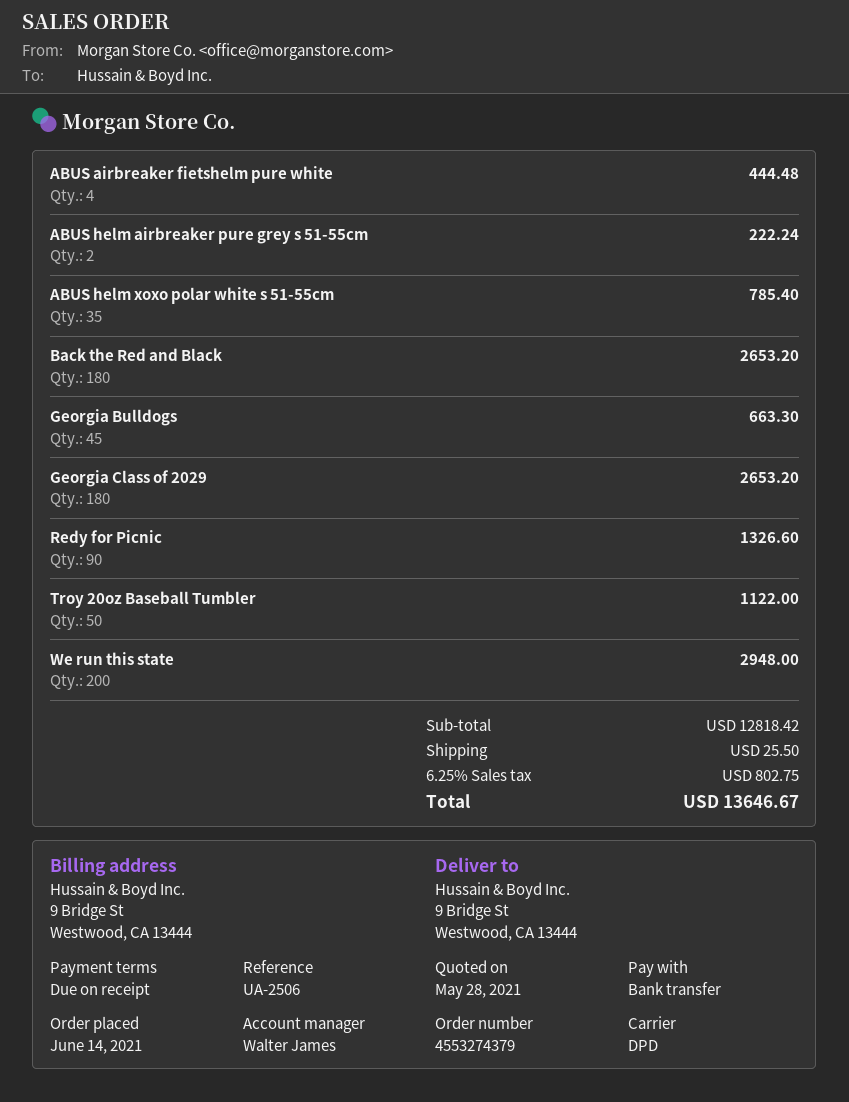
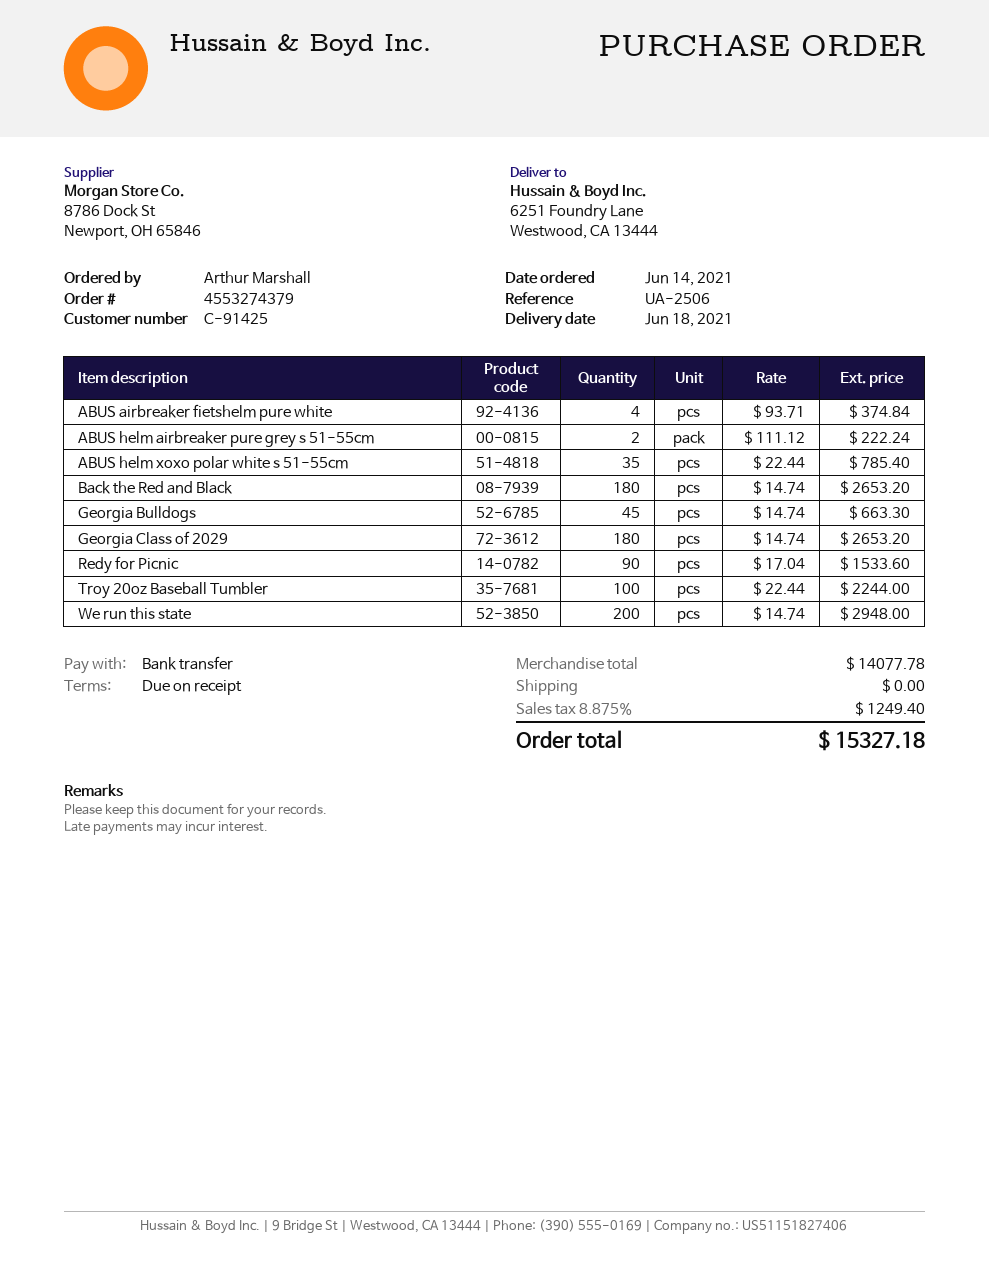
ship to: 9 Bridge St, Westwood, CA 13444 -> 6251 Foundry Lane, Westwood, CA 13444
ABUS airbreaker fietshelm pure white: 4 for 444.48 -> 4 for 374.84
Redy for Picnic: 90 for 1326.60 -> 90 for 1533.60
Troy 20oz Baseball Tumbler: 50 for 1122.00 -> 100 for 2244.00
subtotal: 12818.42 -> 14077.78
shipping: 25.50 -> 0.00
tax: 6.25% = 802.75 -> 8.875% = 1249.40
total: 13646.67 -> 15327.18

